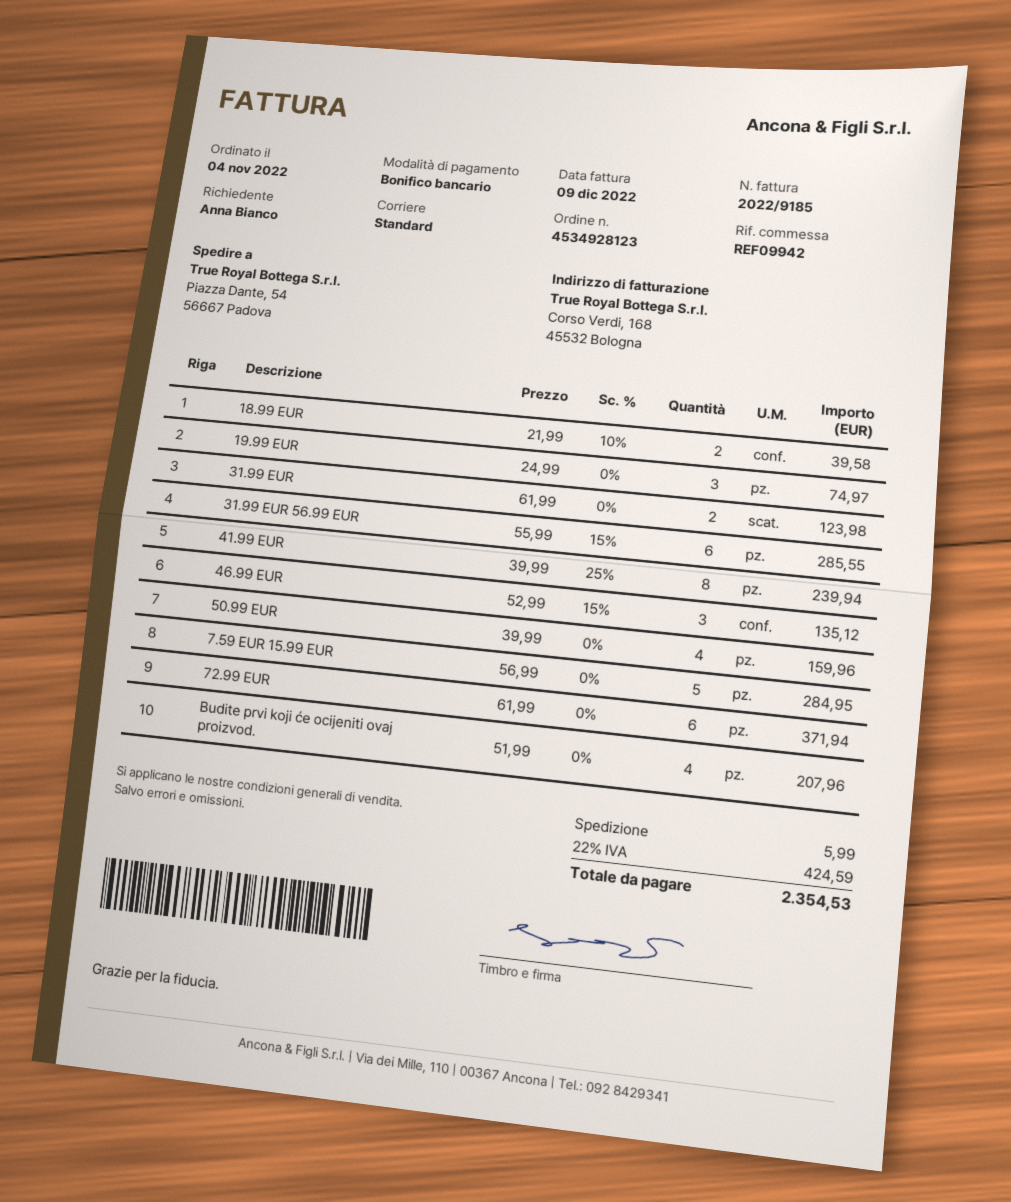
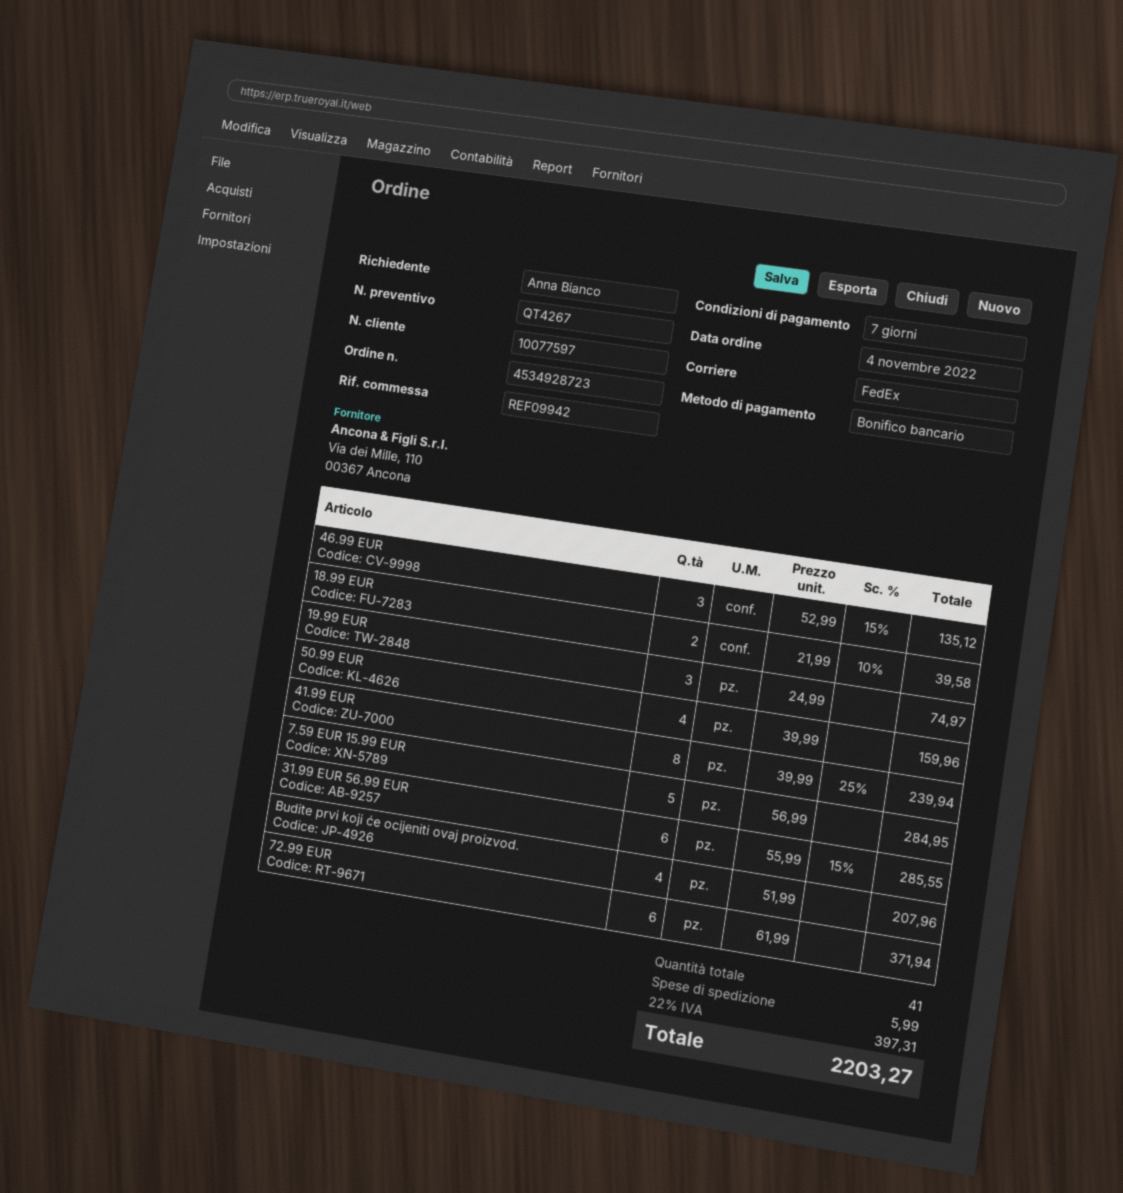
order number: 4534928123 -> 4534928723
shipping method: standard -> FedEx
31.99 EUR: 2 x 61.99 = 123.98 -> none
tax: 22% = 424.59 -> 22% = 397.31
total: 2354.53 -> 2203.27

